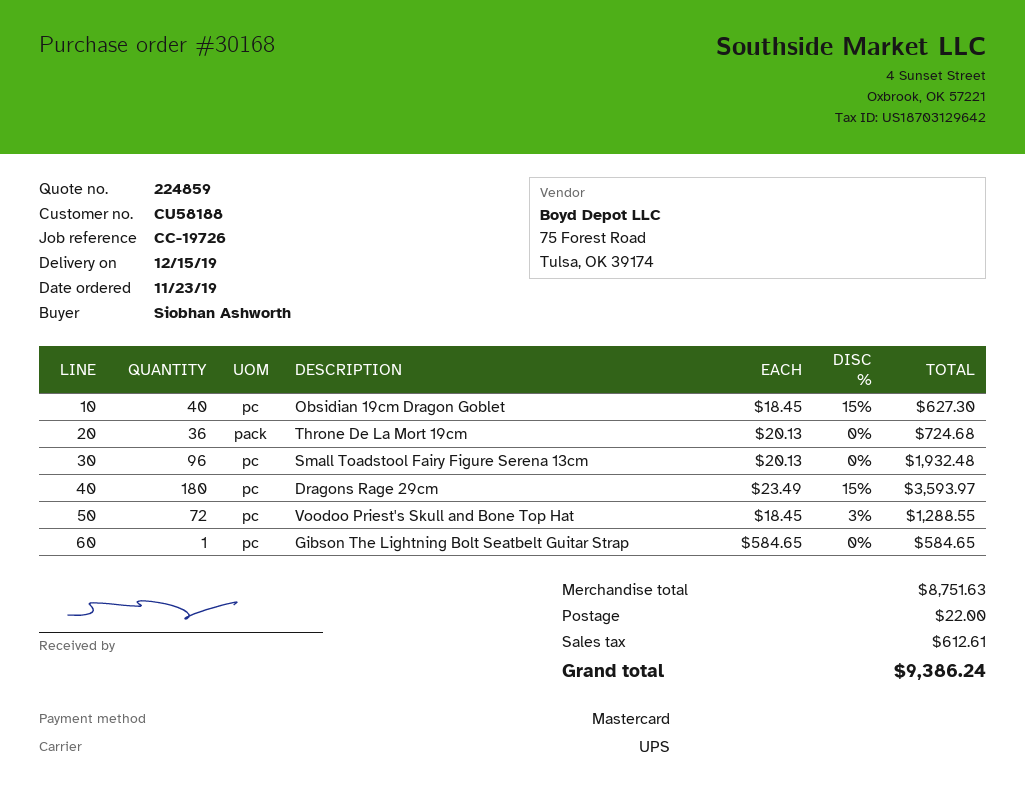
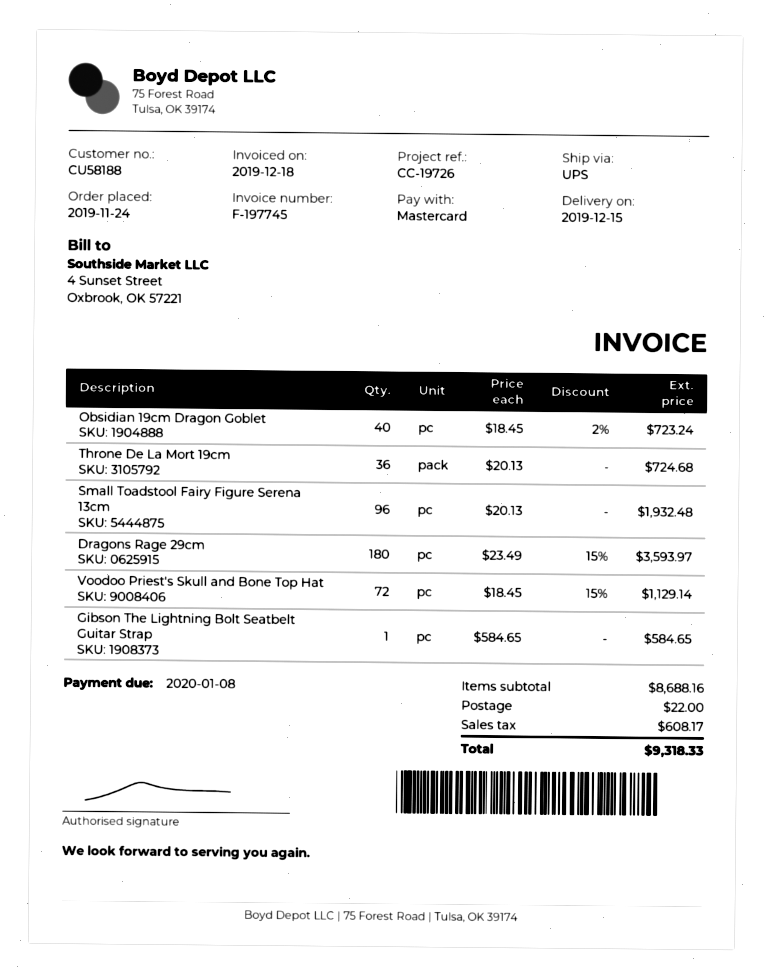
order date: 2019-11-23 -> 2019-11-24
Obsidian 19cm Dragon Goblet: 40 x 18.45 - 15% = 627.30 -> 40 x 18.45 - 2% = 723.24
Voodoo Priest's Skull and Bone Top Hat: 72 x 18.45 - 3% = 1288.55 -> 72 x 18.45 - 15% = 1129.14
subtotal: 8751.63 -> 8688.16
tax: 612.61 -> 608.17
total: 9386.24 -> 9318.33

